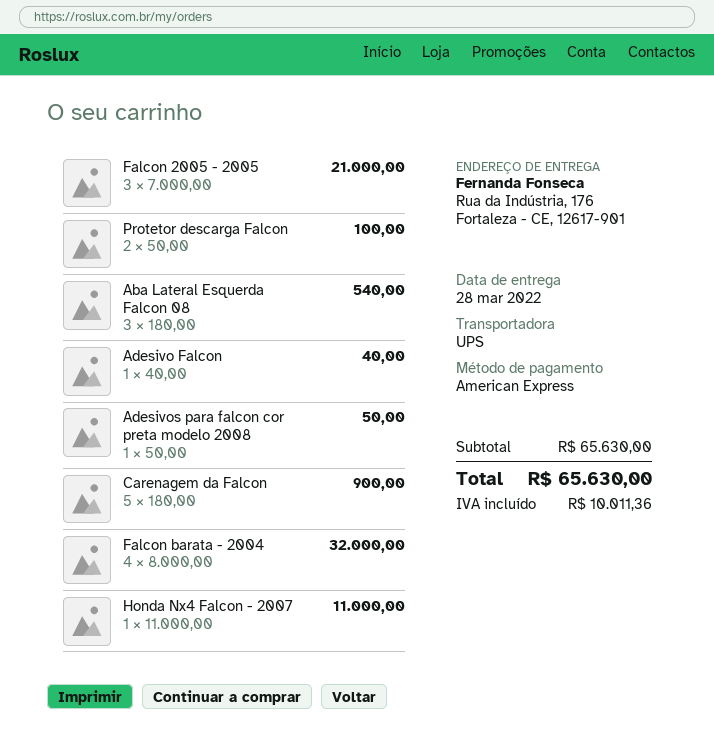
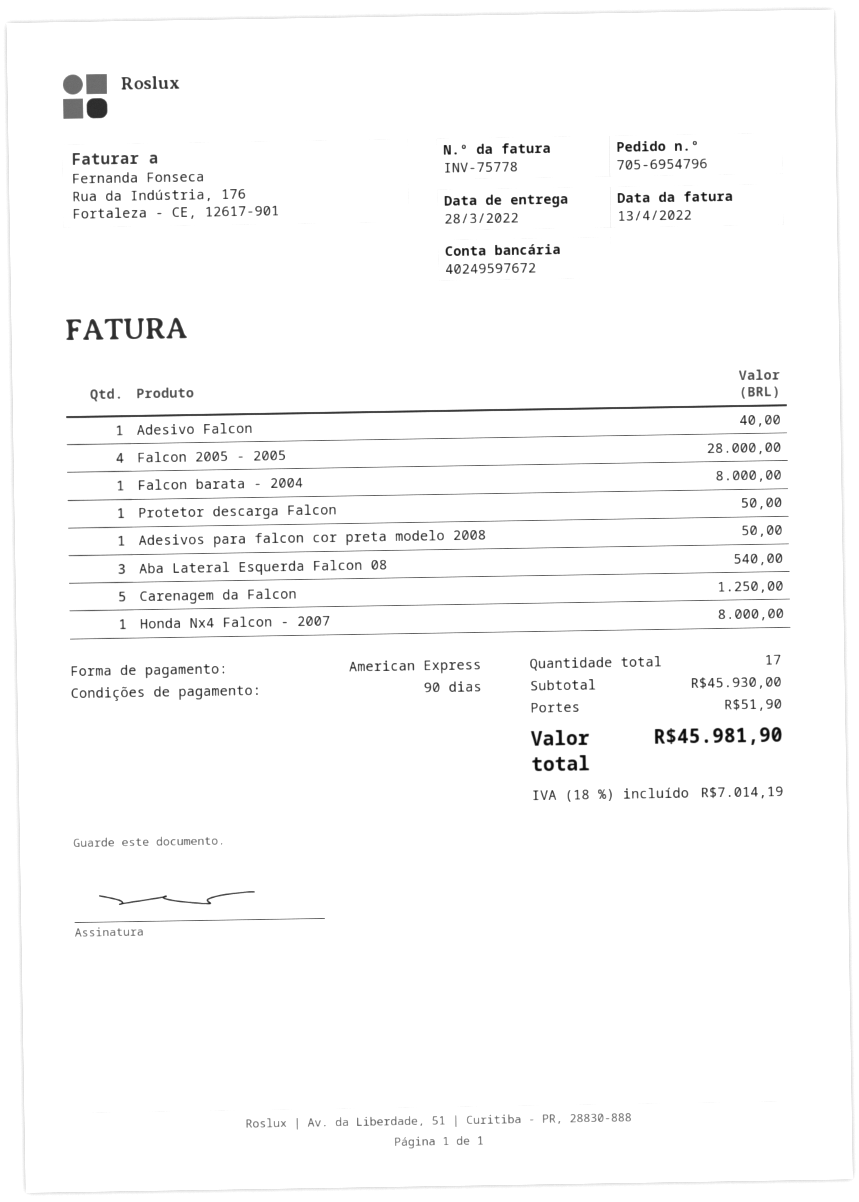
Falcon 2005 - 2005: 3 for 21000.00 -> 4 for 28000.00
Protetor descarga Falcon: 2 for 100.00 -> 1 for 50.00
Carenagem da Falcon: 5 for 900.00 -> 5 for 1250.00
Falcon barata - 2004: 4 for 32000.00 -> 1 for 8000.00
Honda Nx4 Falcon - 2007: 1 for 11000.00 -> 1 for 8000.00
subtotal: 65630.00 -> 45930.00
shipping: none -> 51.90
tax: 10011.36 -> 7014.19
total: 65630.00 -> 45981.90

